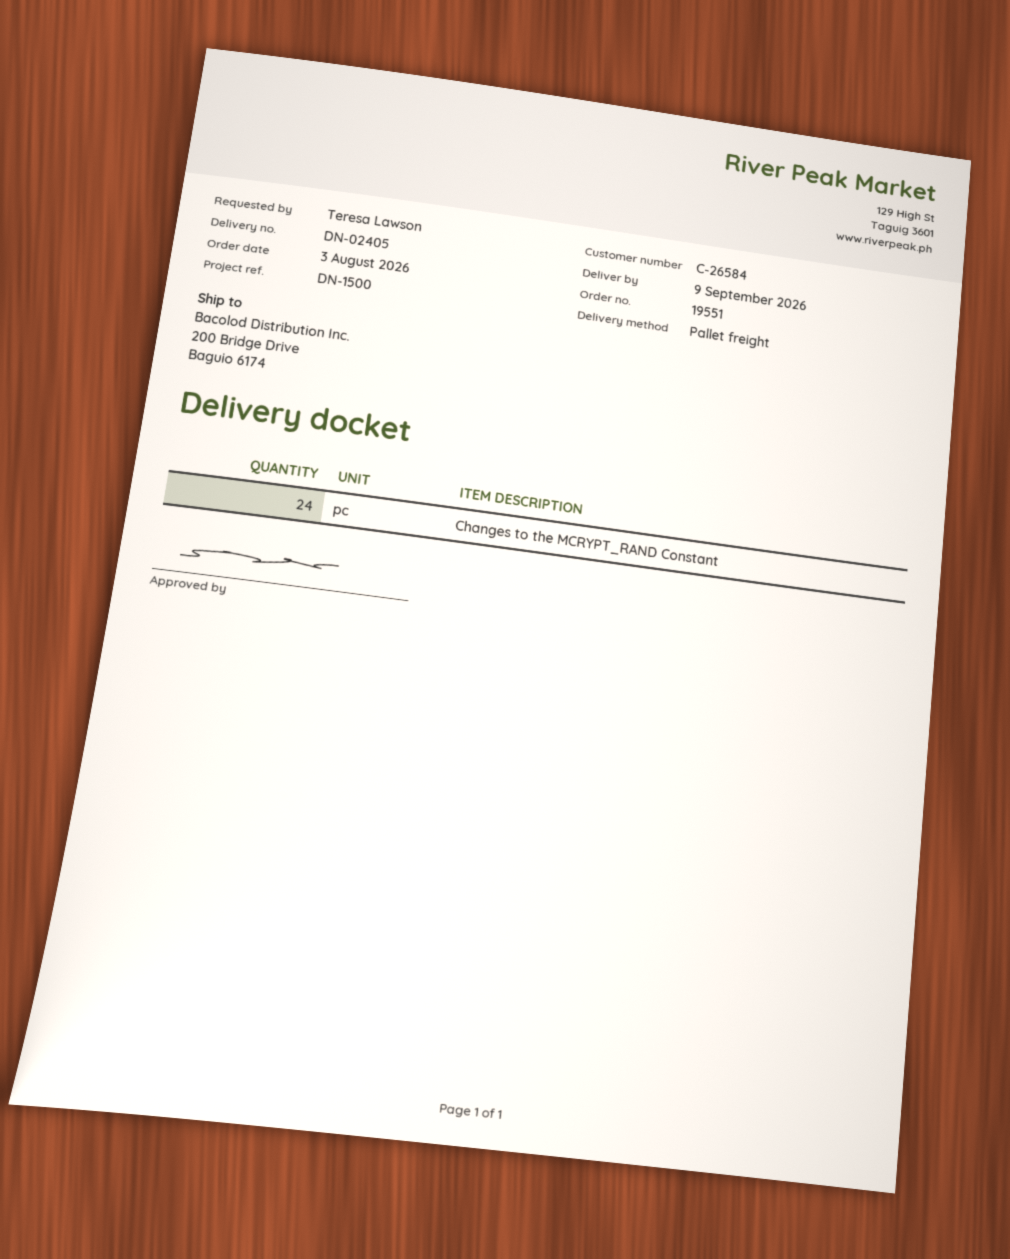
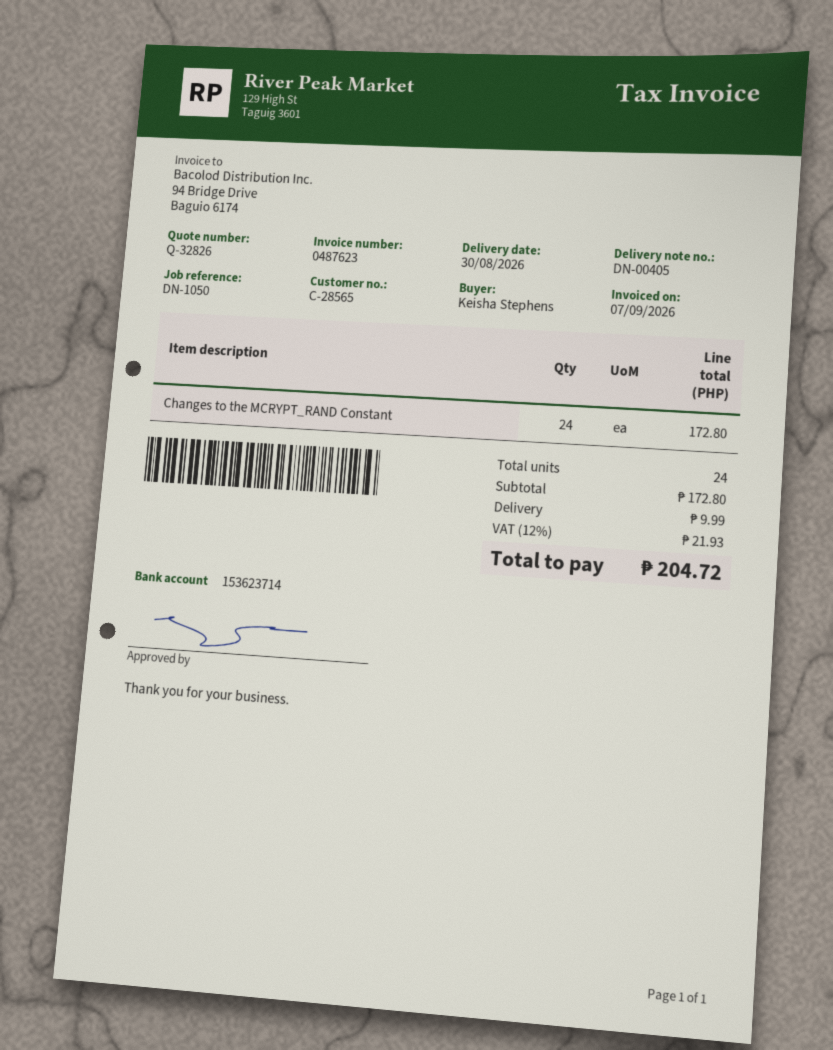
delivery note number: DN-02405 -> DN-00405
delivery date: 2026-09-09 -> 2026-08-30
customer number: C-26584 -> C-28565
reference: DN-1500 -> DN-1050
ordered by: Teresa Lawson -> Keisha Stephens

